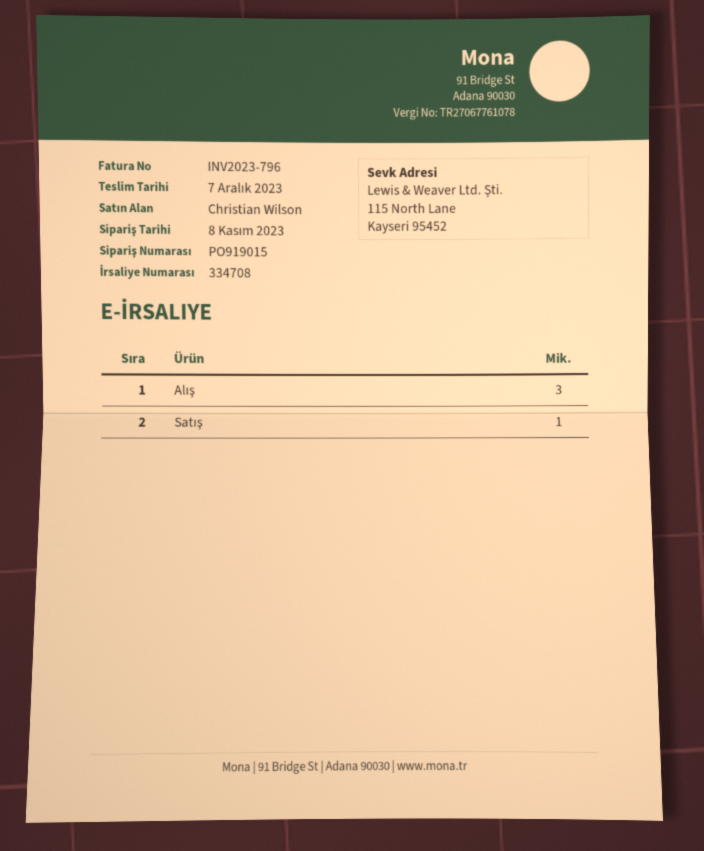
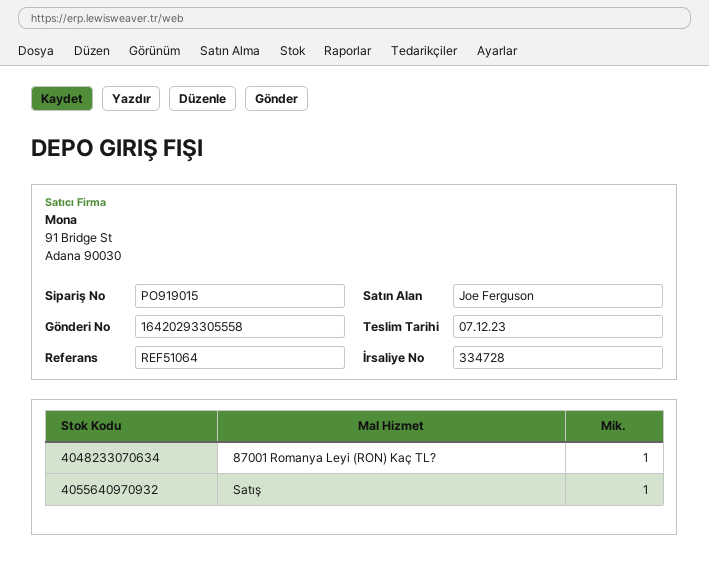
delivery note number: 334708 -> 334728
ordered by: Christian Wilson -> Joe Ferguson
Alış: 3 -> none
87001 Romanya Leyi (RON) Kaç TL?: none -> 1

